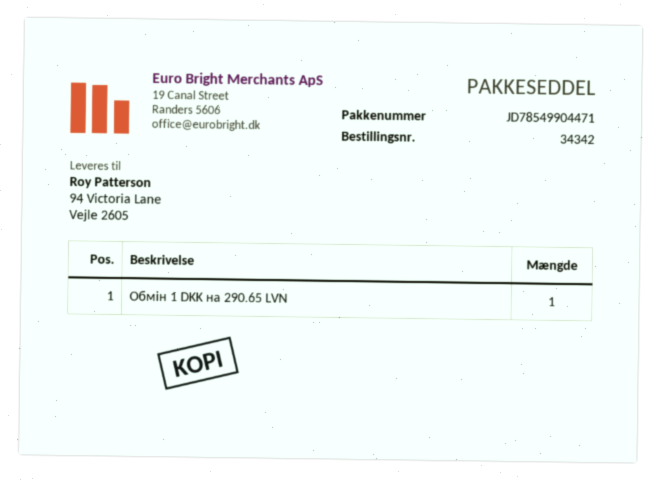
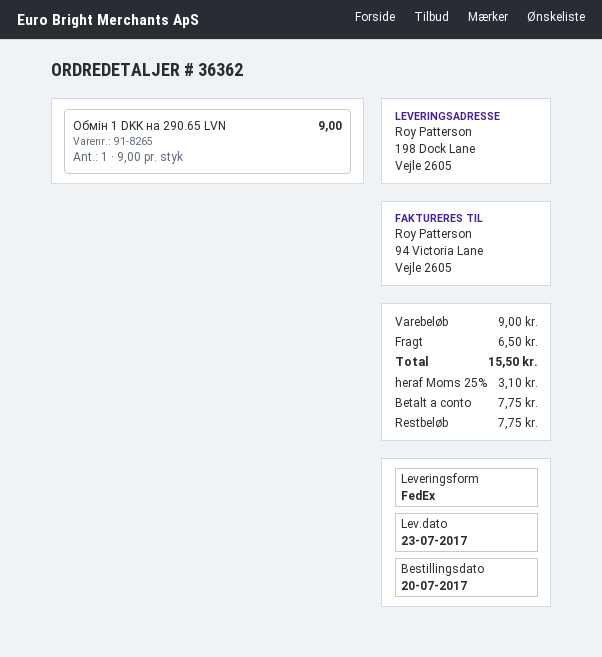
order number: 34342 -> 36362
ship to: 94 Victoria Lane, Vejle 2605 -> 198 Dock Lane, Vejle 2605

